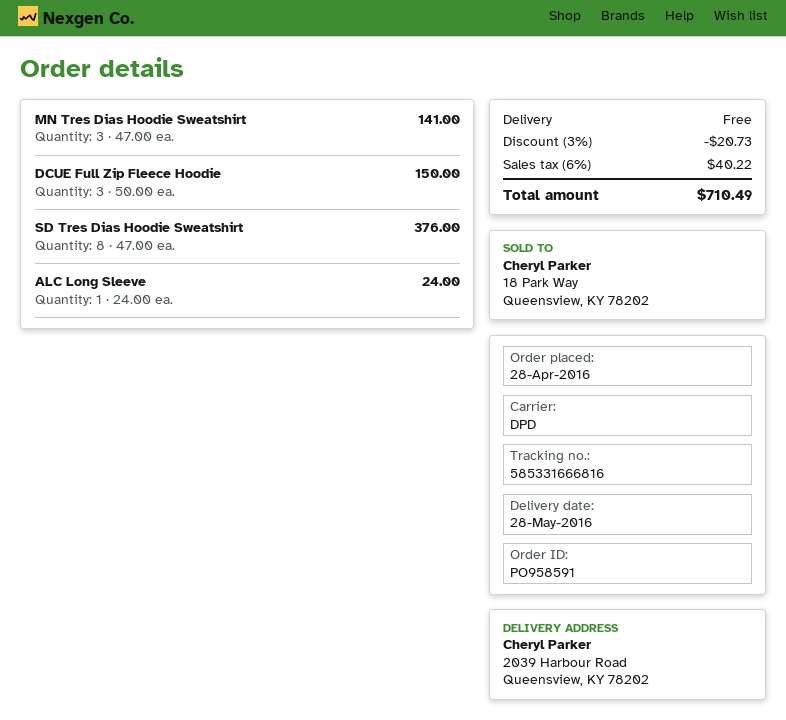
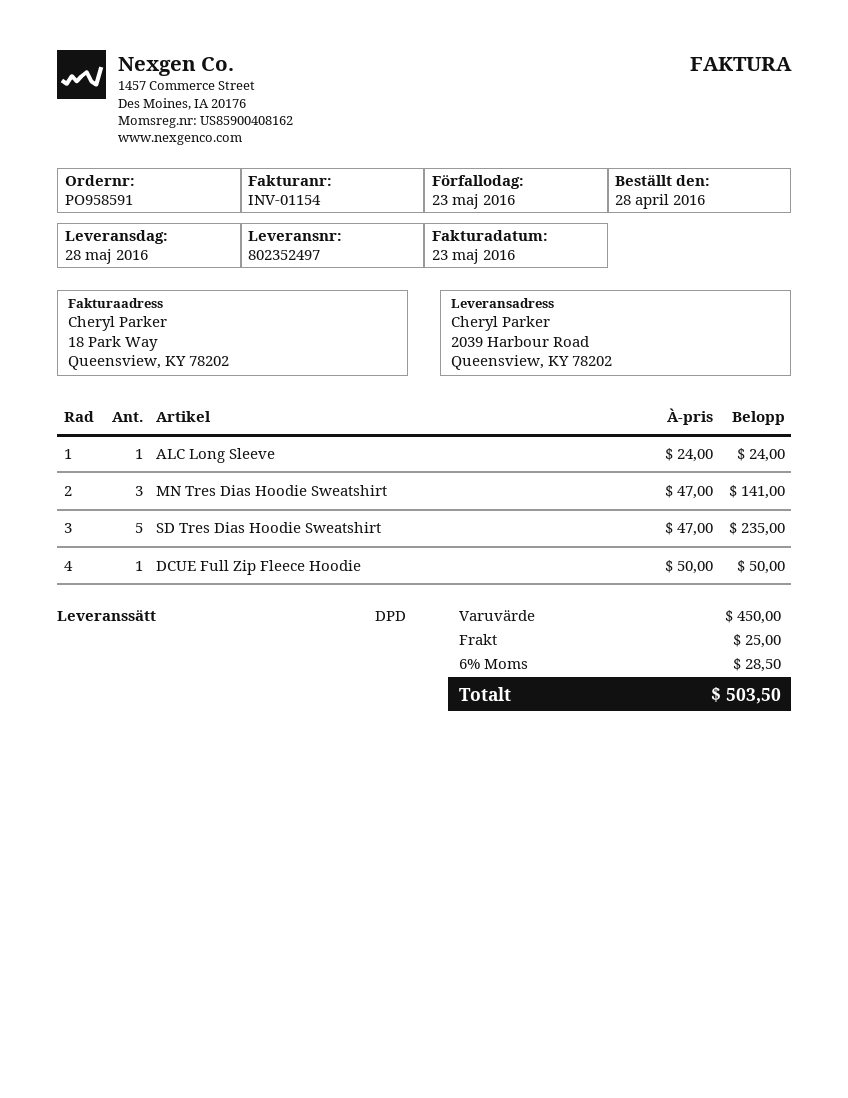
DCUE Full Zip Fleece Hoodie: 3 x 50.00 = 150.00 -> 1 x 50.00 = 50.00
SD Tres Dias Hoodie Sweatshirt: 8 x 47.00 = 376.00 -> 5 x 47.00 = 235.00
discount: 3% = 20.73 -> none
shipping: 0.00 -> 25.00
tax: 6% = 40.22 -> 6% = 28.50
total: 710.49 -> 503.50

